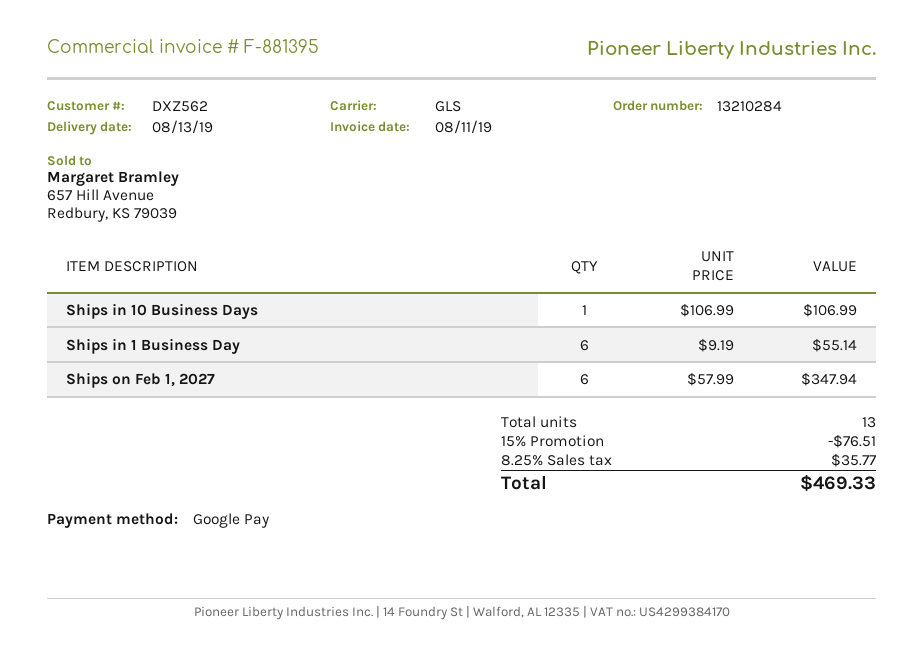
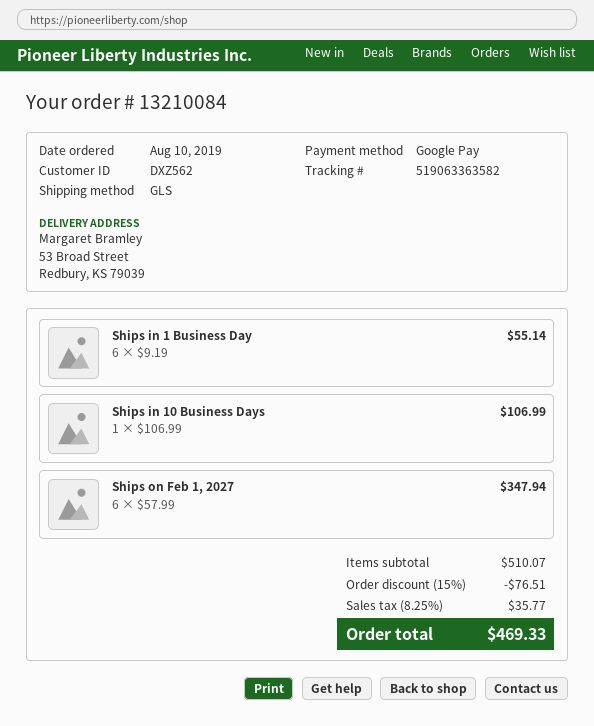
order number: 13210284 -> 13210084

